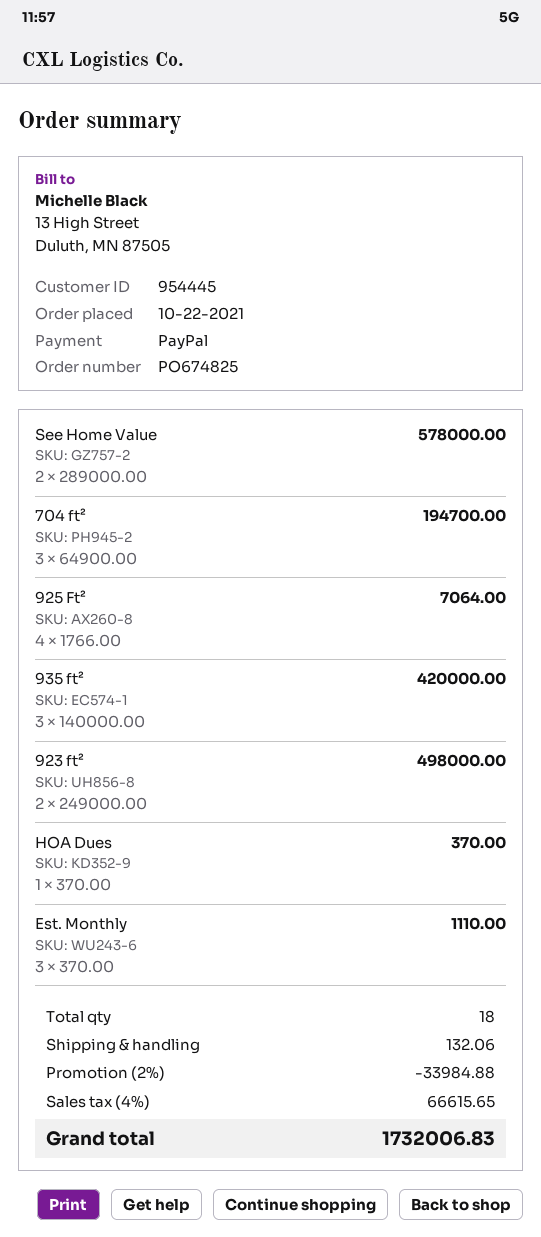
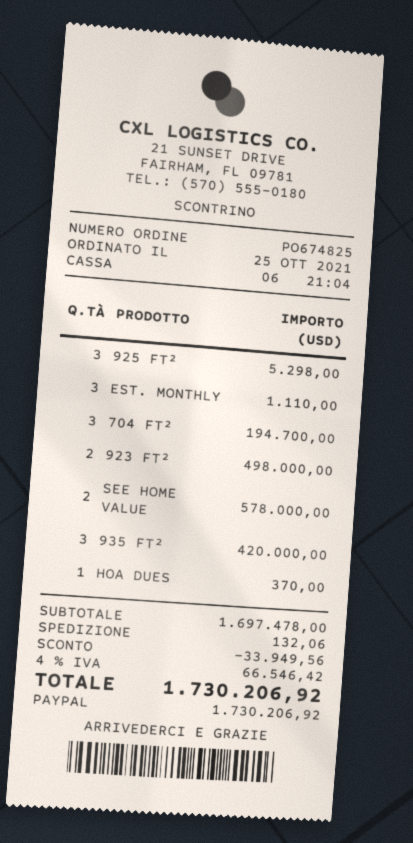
order date: 2021-10-22 -> 2021-10-25
925 Ft²: 4 for 7064.00 -> 3 for 5298.00
discount: 33984.88 -> 33949.56
tax: 4% = 66615.65 -> 4% = 66546.42
total: 1732006.83 -> 1730206.92

